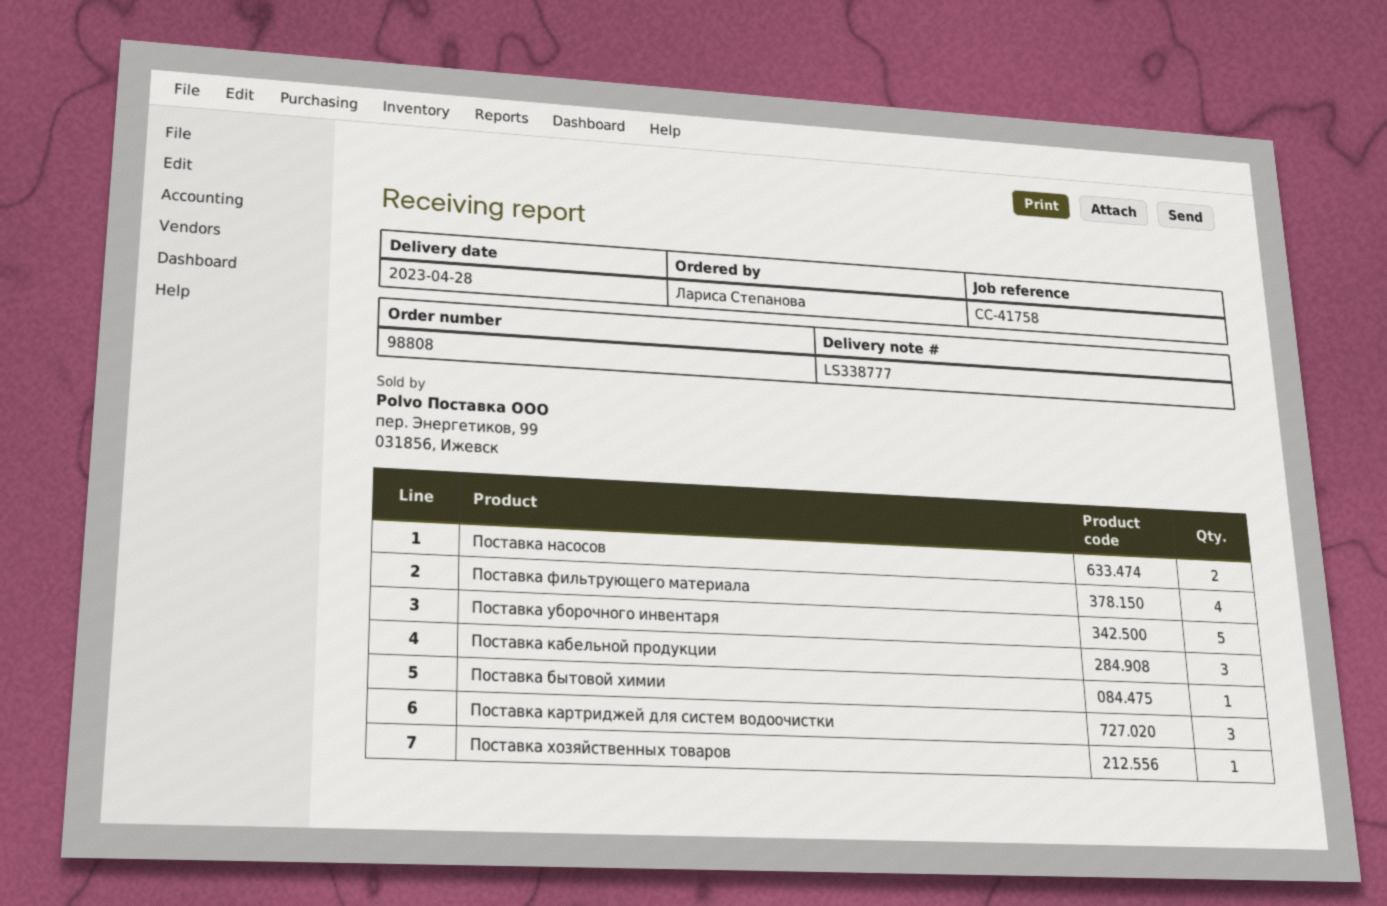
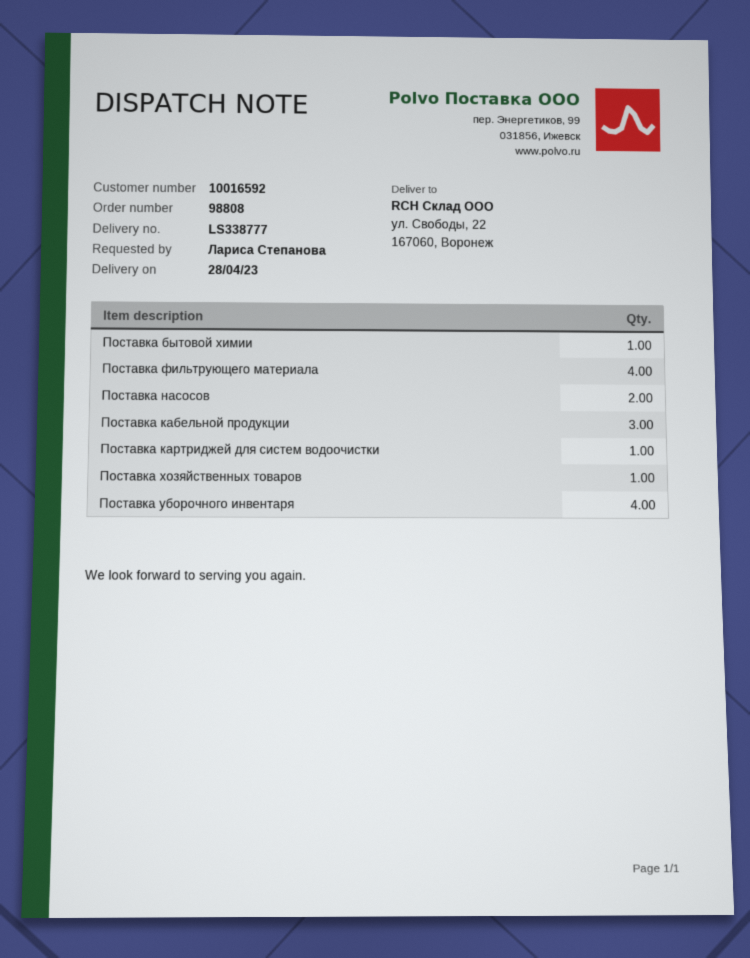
Поставка уборочного инвентаря: 5 -> 4
Поставка картриджей для систем водоочистки: 3 -> 1

